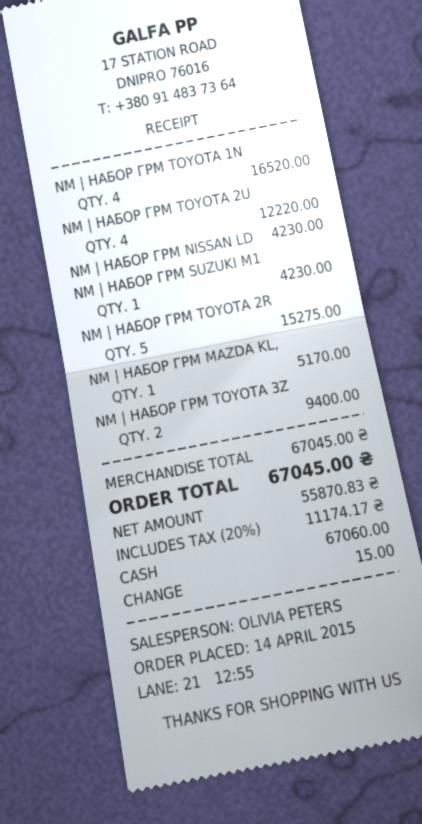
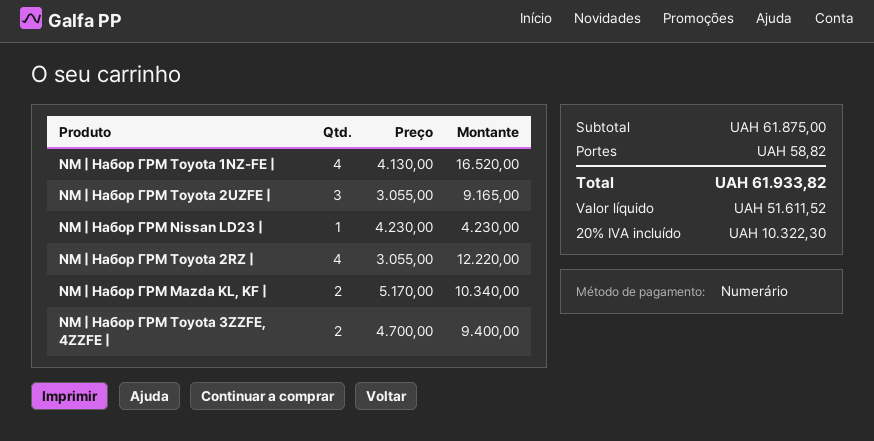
NM | НАБОР ГРМ TOYOTA 2U: 4 for 12220.00 -> 3 for 9165.00
NM | НАБОР ГРМ SUZUKI M1: 1 for 4230.00 -> none
NM | НАБОР ГРМ TOYOTA 2R: 5 for 15275.00 -> 4 for 12220.00
NM | НАБОР ГРМ MAZDA KL,: 1 for 5170.00 -> 2 for 10340.00
subtotal: 67045.00 -> 61875.00
shipping: none -> 58.82
net: 55870.83 -> 51611.52
tax: 20% = 11174.17 -> 20% = 10322.30
total: 67045.00 -> 61933.82

